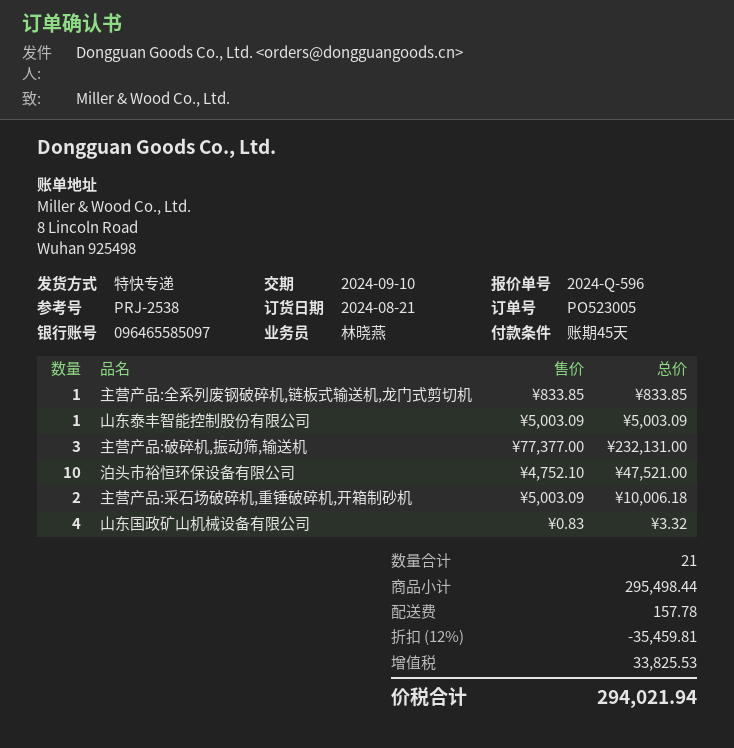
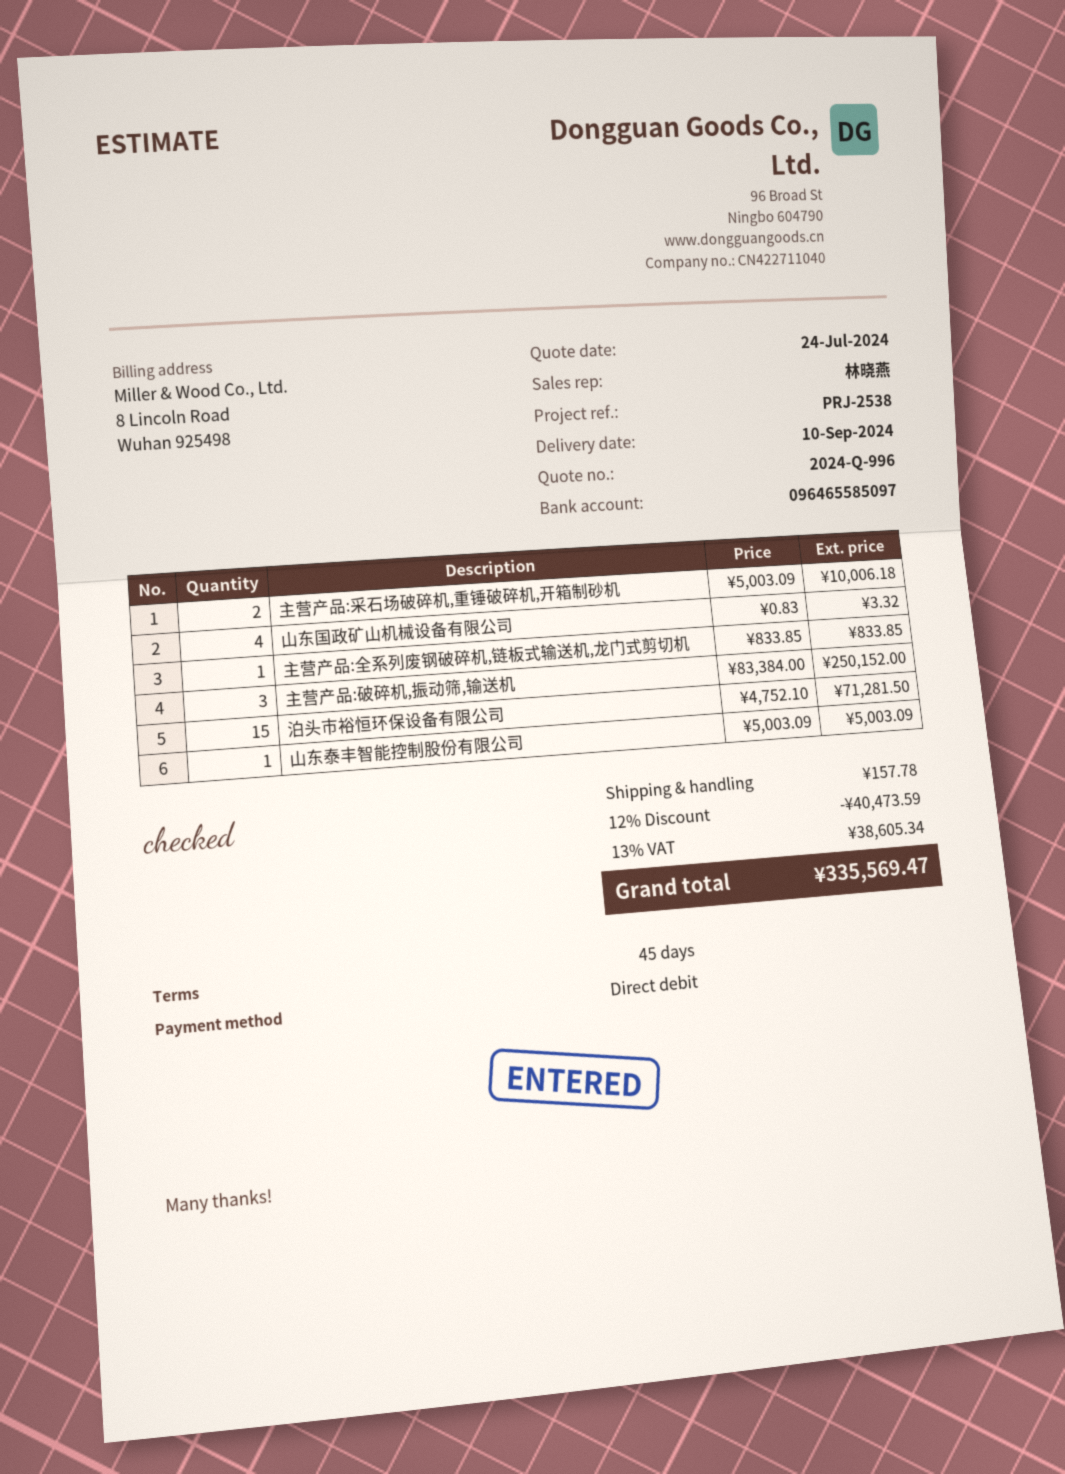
quote number: 2024-Q-596 -> 2024-Q-996
主营产品:破碎机,振动筛,输送机: 3 x 77377.00 = 232131.00 -> 3 x 83384.00 = 250152.00
泊头市裕恒环保设备有限公司: 10 x 4752.10 = 47521.00 -> 15 x 4752.10 = 71281.50
discount: 12% = 35459.81 -> 12% = 40473.59
tax: 33825.53 -> 38605.34
total: 294021.94 -> 335569.47

